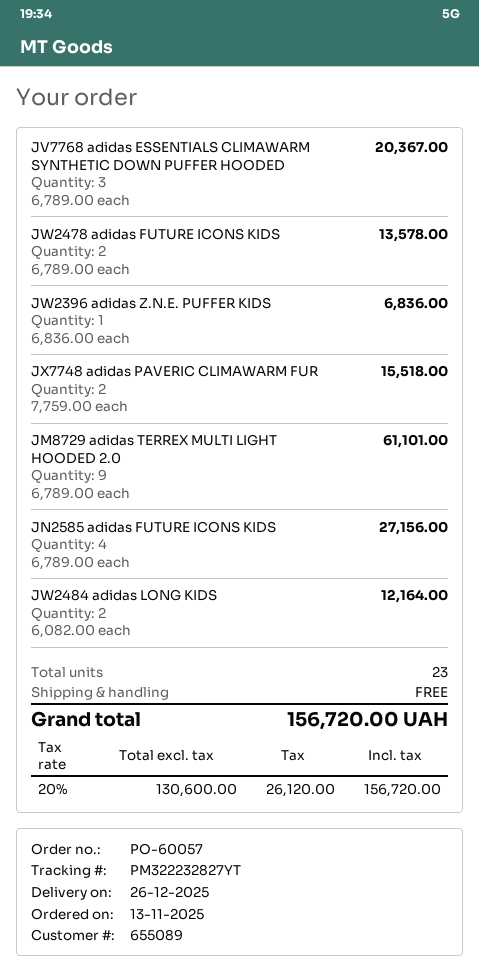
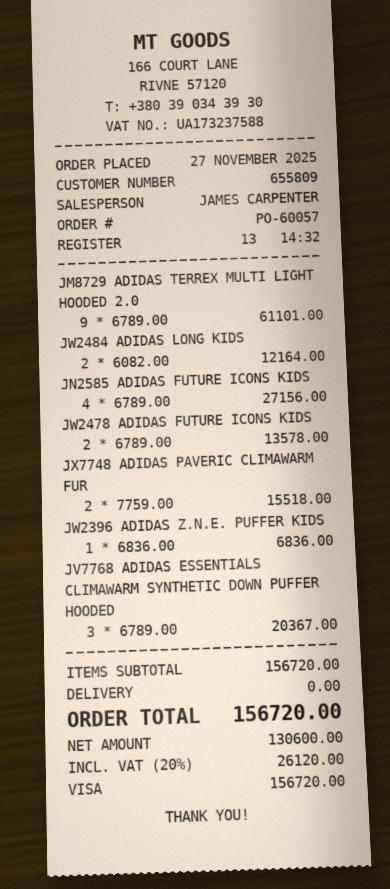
order date: 2025-11-13 -> 2025-11-27
customer number: 655089 -> 655809

